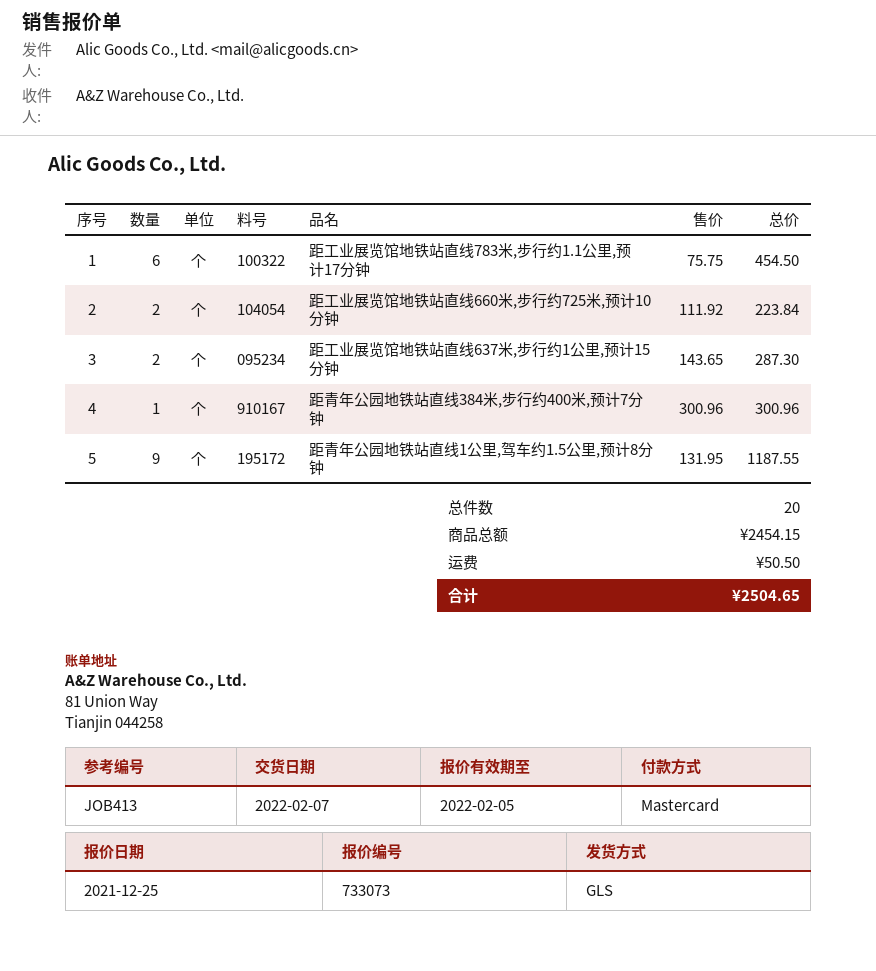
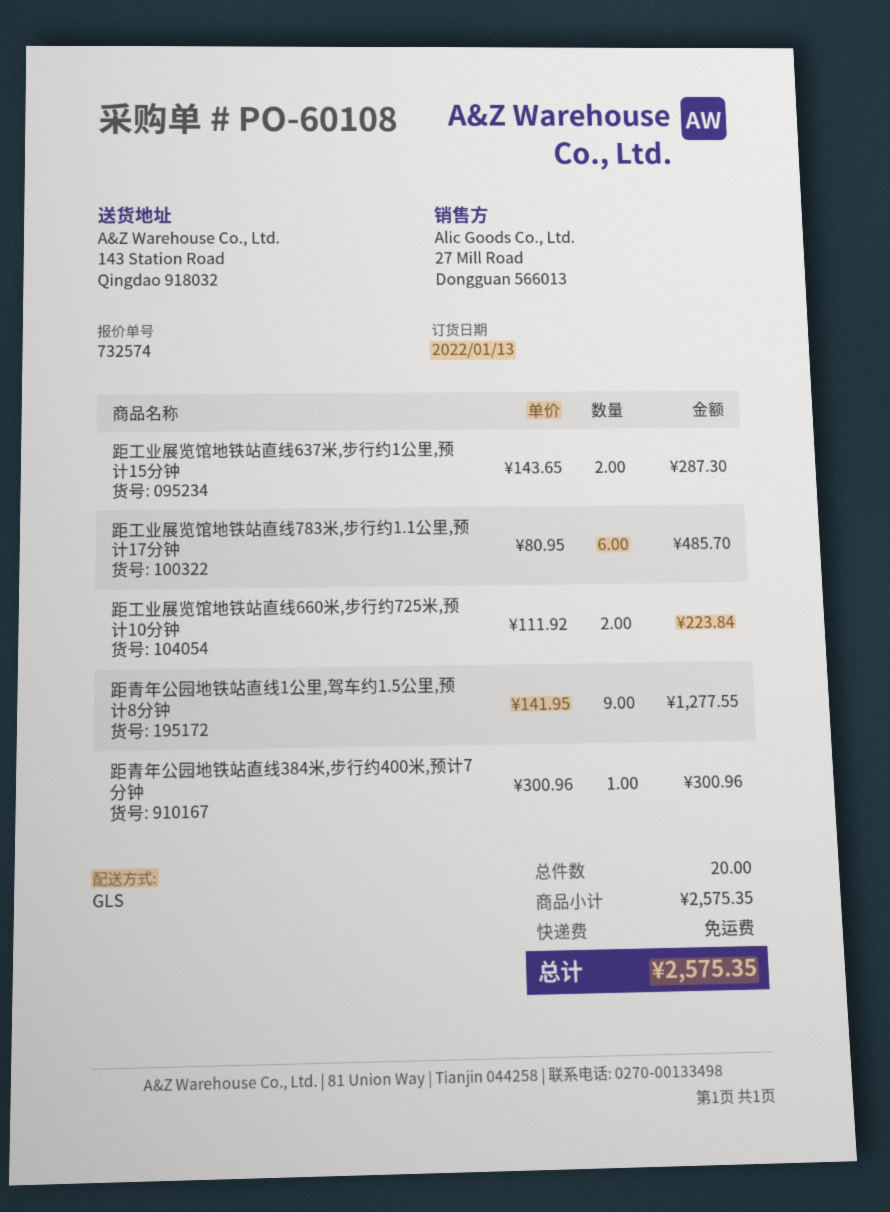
quote number: 733073 -> 732574
距工业展览馆地铁站直线783米,步行约1.1公里,预计17分钟: 6 x 75.75 = 454.50 -> 6 x 80.95 = 485.70
距青年公园地铁站直线1公里,驾车约1.5公里,预计8分钟: 9 x 131.95 = 1187.55 -> 9 x 141.95 = 1277.55
subtotal: 2454.15 -> 2575.35
shipping: 50.50 -> 0.00
total: 2504.65 -> 2575.35

